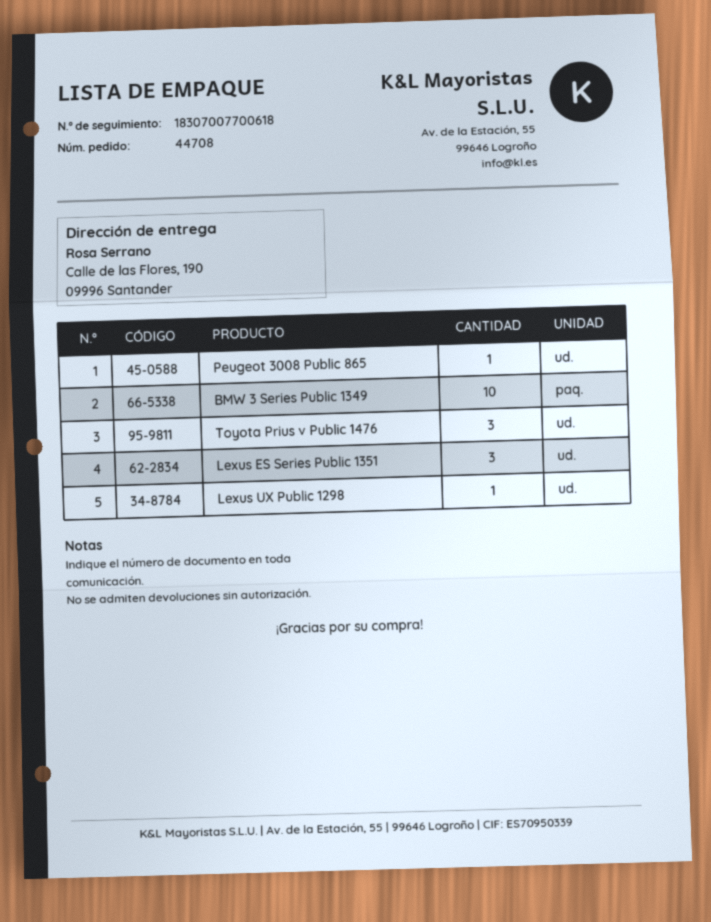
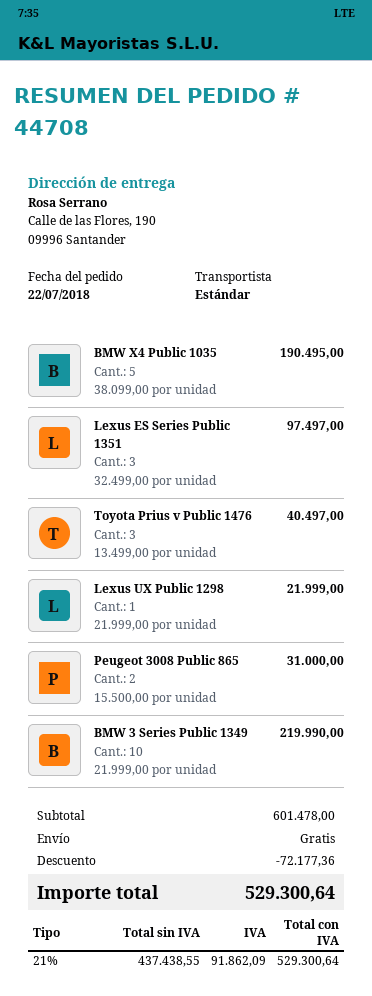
Peugeot 3008 Public 865: 1 -> 2
BMW X4 Public 1035: none -> 5

